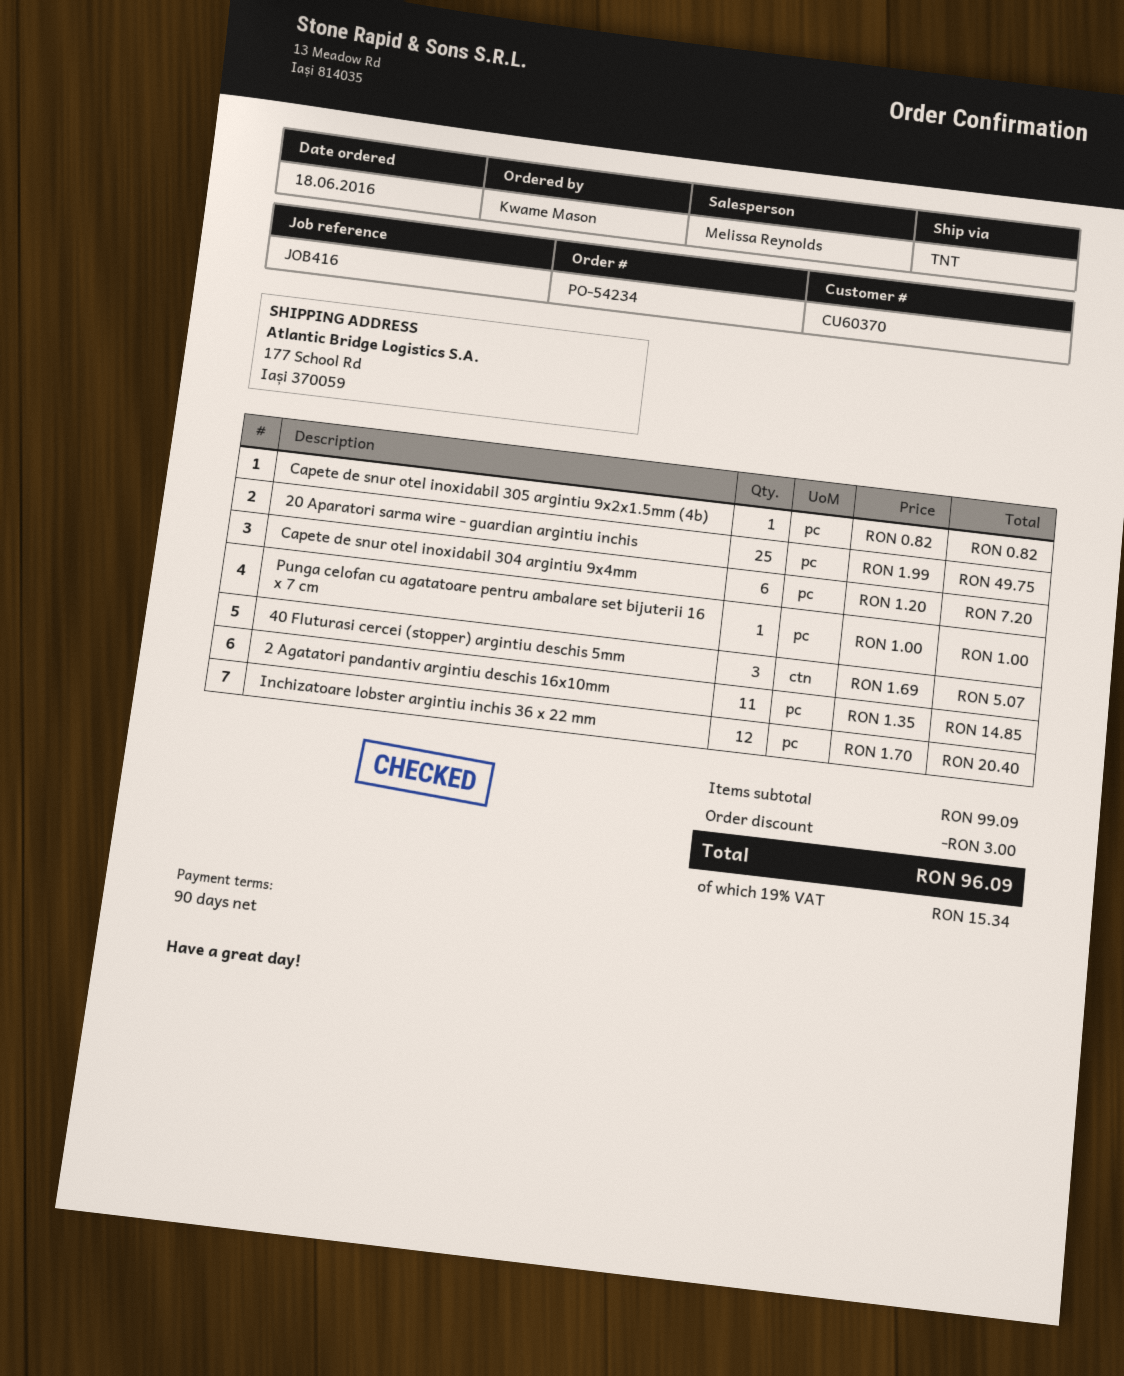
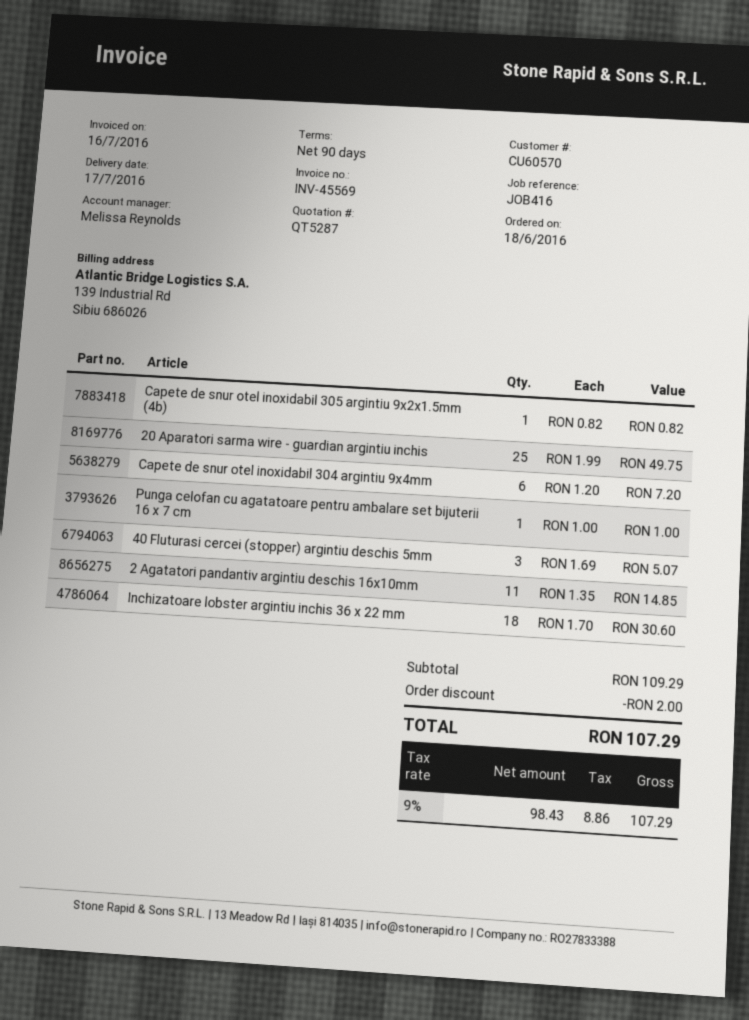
customer number: CU60370 -> CU60570
Inchizatoare lobster argintiu inchis 36 x 22 mm: 12 x 1.70 = 20.40 -> 18 x 1.70 = 30.60
subtotal: 99.09 -> 109.29
discount: 3.00 -> 2.00
tax: 19% = 15.34 -> 9% = 8.86
total: 96.09 -> 107.29

